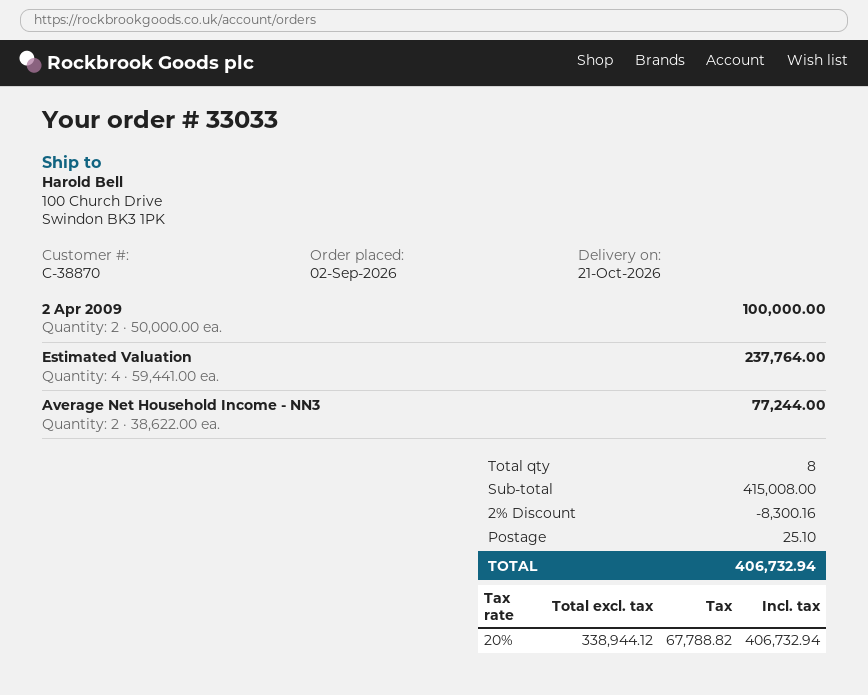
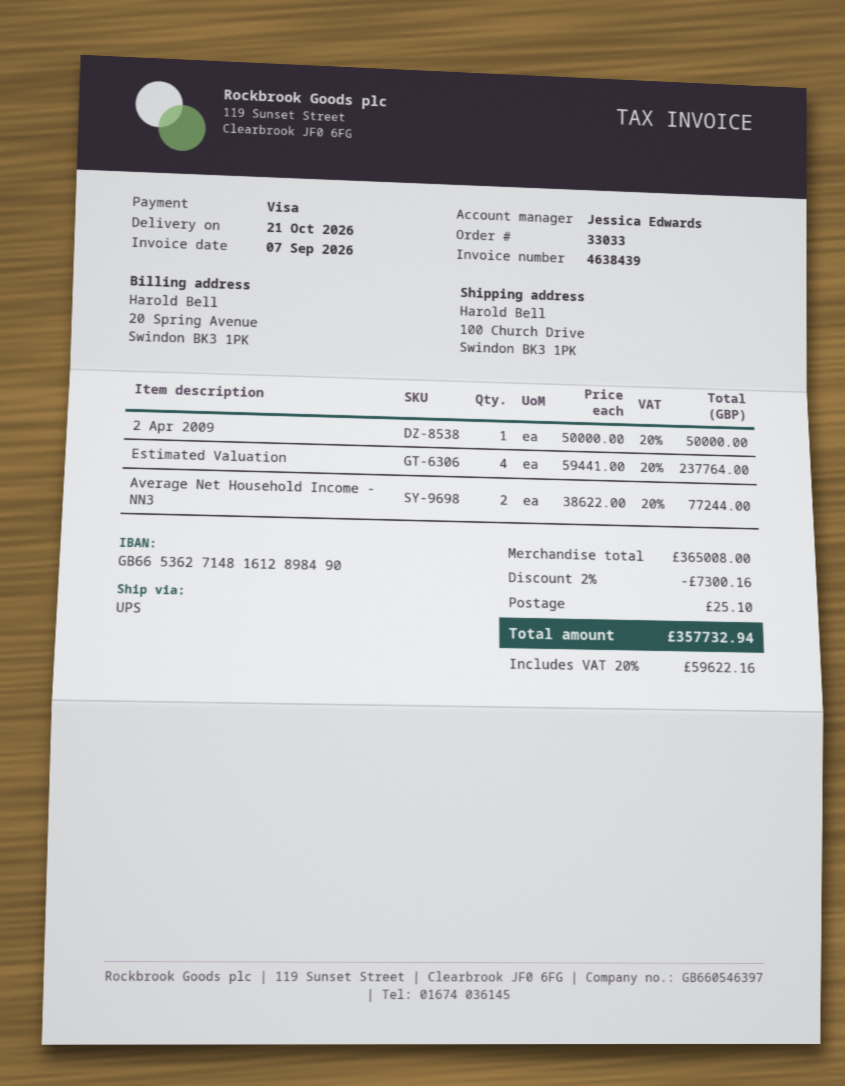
2 Apr 2009: 2 x 50000.00 = 100000.00 -> 1 x 50000.00 = 50000.00
subtotal: 415008.00 -> 365008.00
discount: 2% = 8300.16 -> 2% = 7300.16
tax: 20% = 67788.82 -> 20% = 59622.16
total: 406732.94 -> 357732.94

